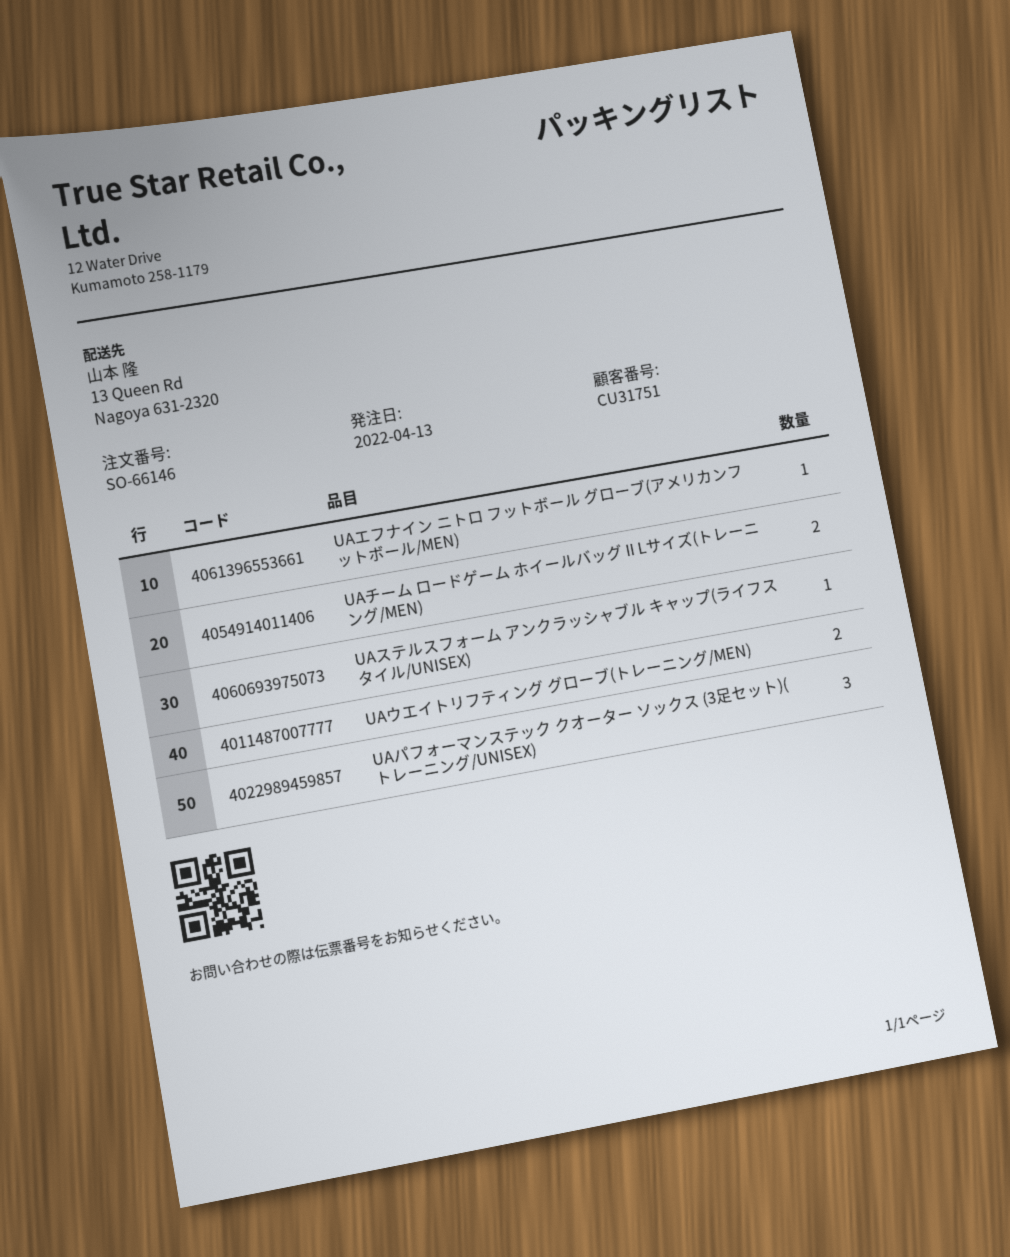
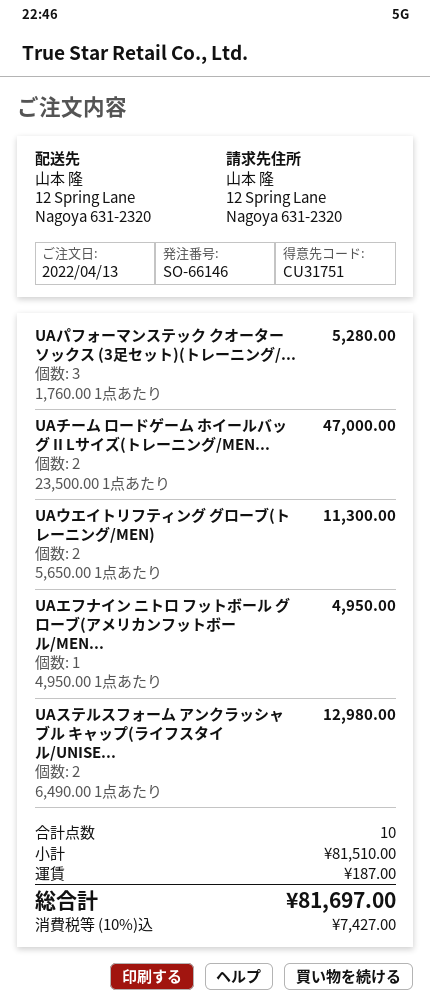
ship to: 13 Queen Rd, Nagoya 631-2320 -> 12 Spring Lane, Nagoya 631-2320
UAステルスフォーム アンクラッシャブル キャップ(ライフスタイル/UNISEX): 1 -> 2

